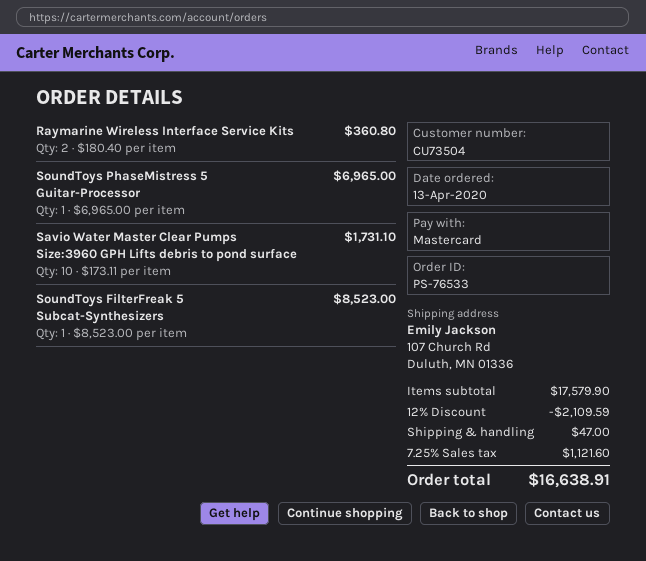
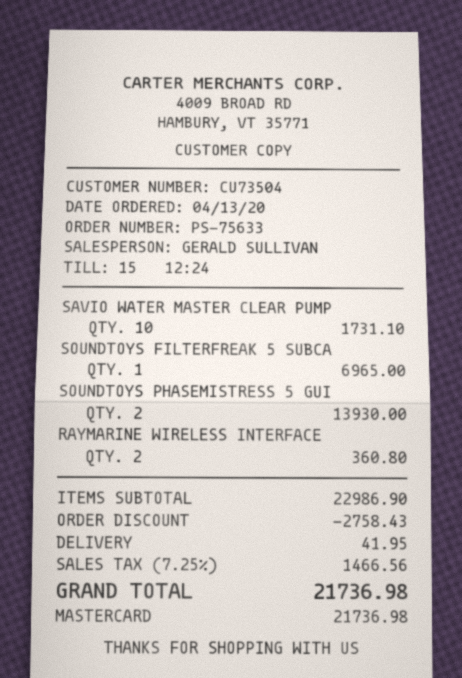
order number: PS-76533 -> PS-75633
SoundToys PhaseMistress 5 Guitar-Processor: 1 for 6965.00 -> 2 for 13930.00
SoundToys FilterFreak 5 Subcat-Synthesizers: 1 for 8523.00 -> 1 for 6965.00
subtotal: 17579.90 -> 22986.90
discount: 2109.59 -> 2758.43
shipping: 47.00 -> 41.95
tax: 7.25% = 1121.60 -> 7.25% = 1466.56
total: 16638.91 -> 21736.98

